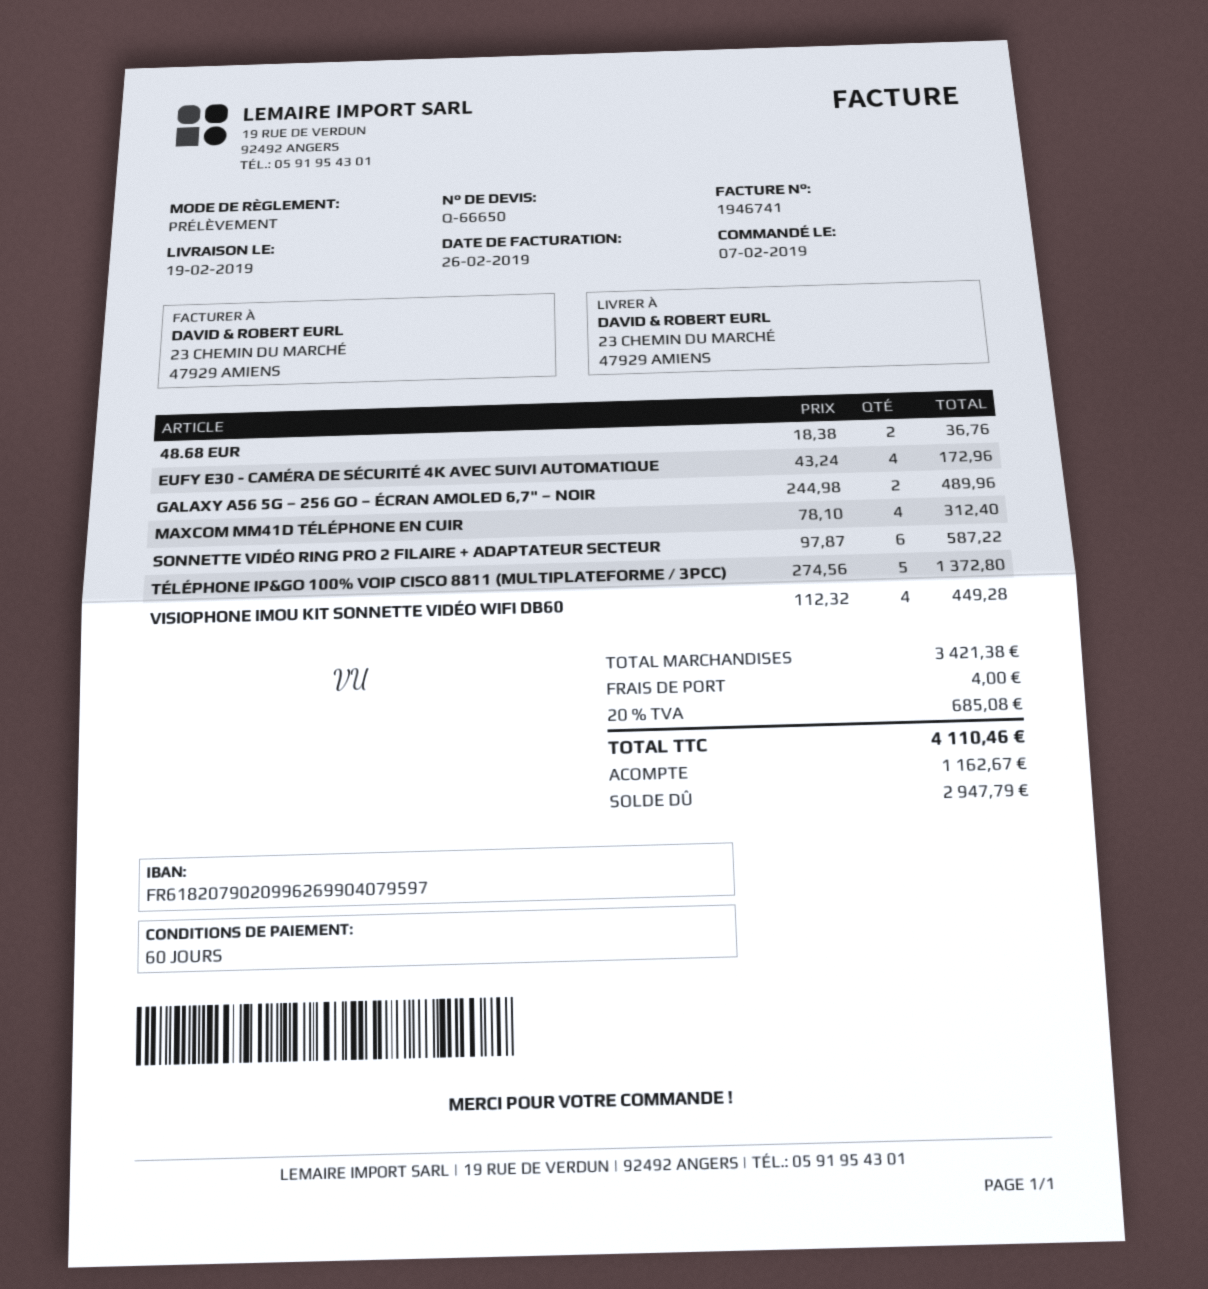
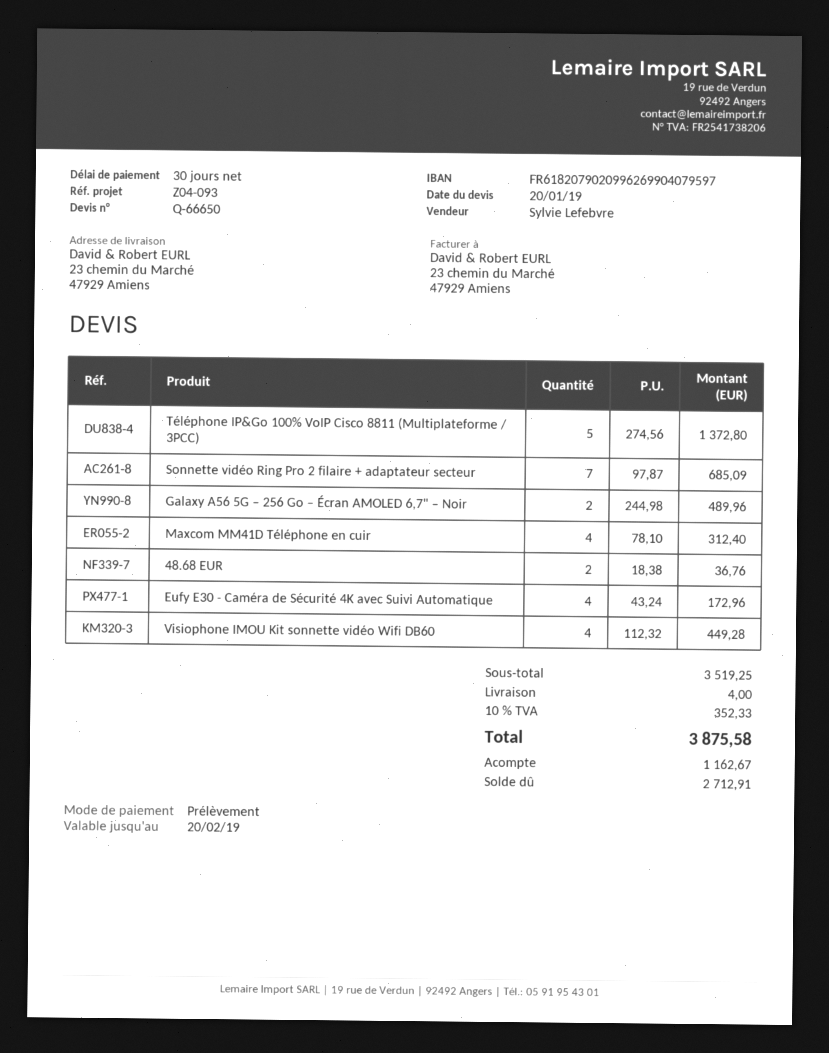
payment terms: 60 days -> 30 days
SONNETTE VIDÉO RING PRO 2 FILAIRE + ADAPTATEUR SECTEUR: 6 x 97.87 = 587.22 -> 7 x 97.87 = 685.09
subtotal: 3421.38 -> 3519.25
tax: 20% = 685.08 -> 10% = 352.33
total: 4110.46 -> 3875.58
balance: 2947.79 -> 2712.91

